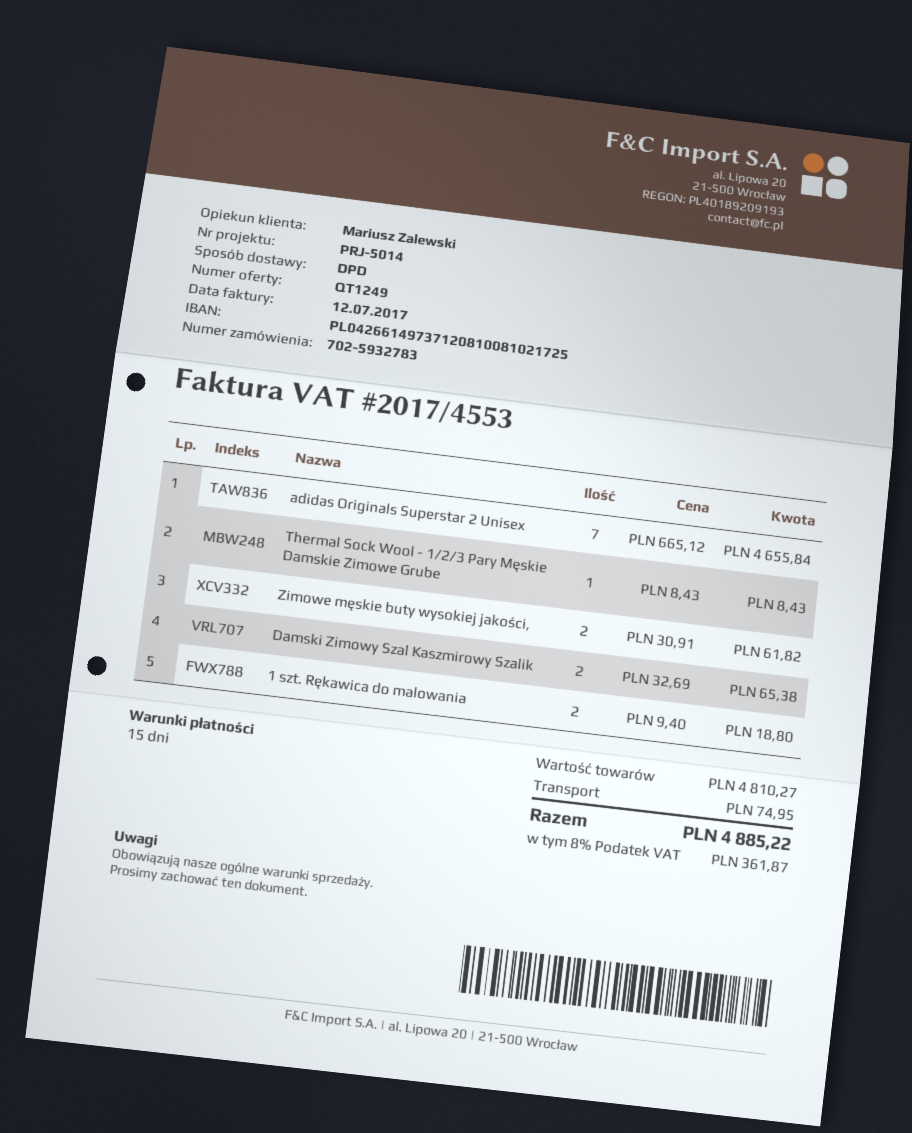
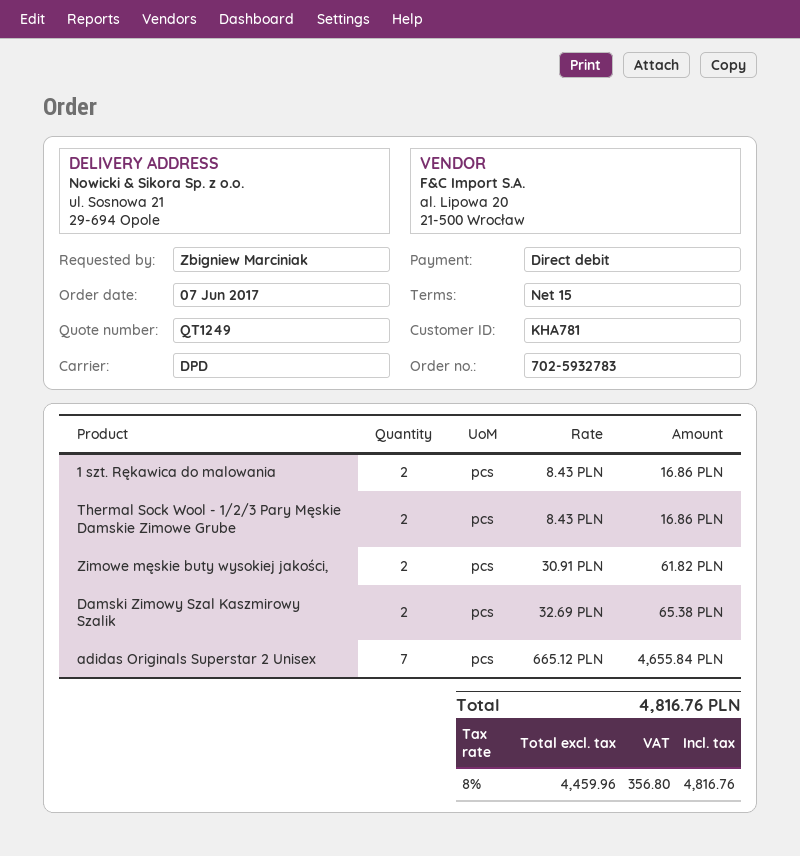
Thermal Sock Wool - 1/2/3 Pary Męskie Damskie Zimowe Grube: 1 x 8.43 = 8.43 -> 2 x 8.43 = 16.86
1 szt. Rękawica do malowania: 2 x 9.40 = 18.80 -> 2 x 8.43 = 16.86
shipping: 74.95 -> none
tax: 8% = 361.87 -> 8% = 356.80
total: 4885.22 -> 4816.76

